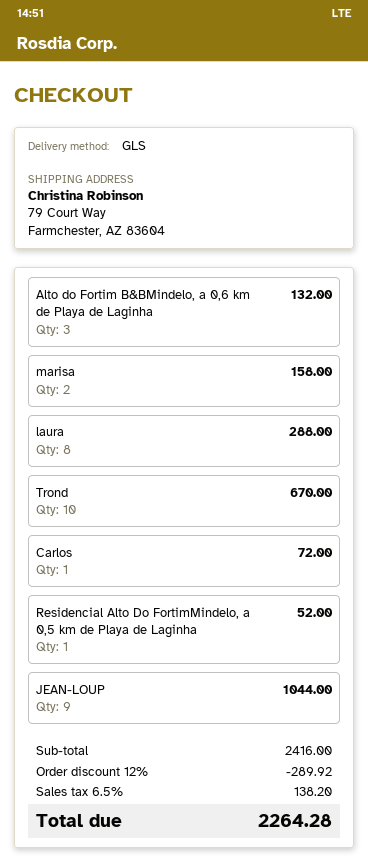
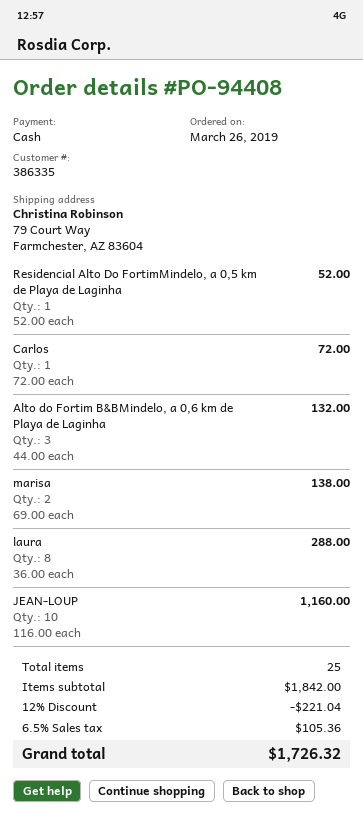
marisa: 2 for 158.00 -> 2 for 138.00
Trond: 10 for 670.00 -> none
JEAN-LOUP: 9 for 1044.00 -> 10 for 1160.00
subtotal: 2416.00 -> 1842.00
discount: 12% = 289.92 -> 12% = 221.04
tax: 6.5% = 138.20 -> 6.5% = 105.36
total: 2264.28 -> 1726.32

